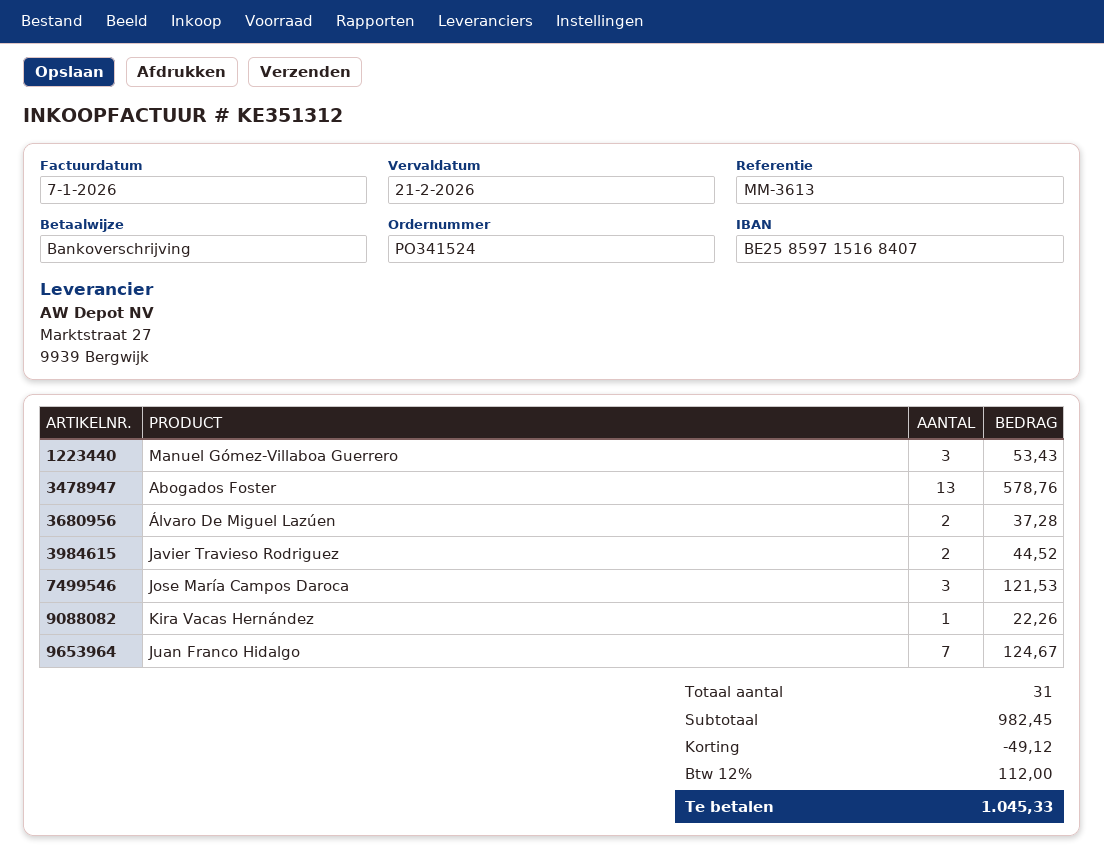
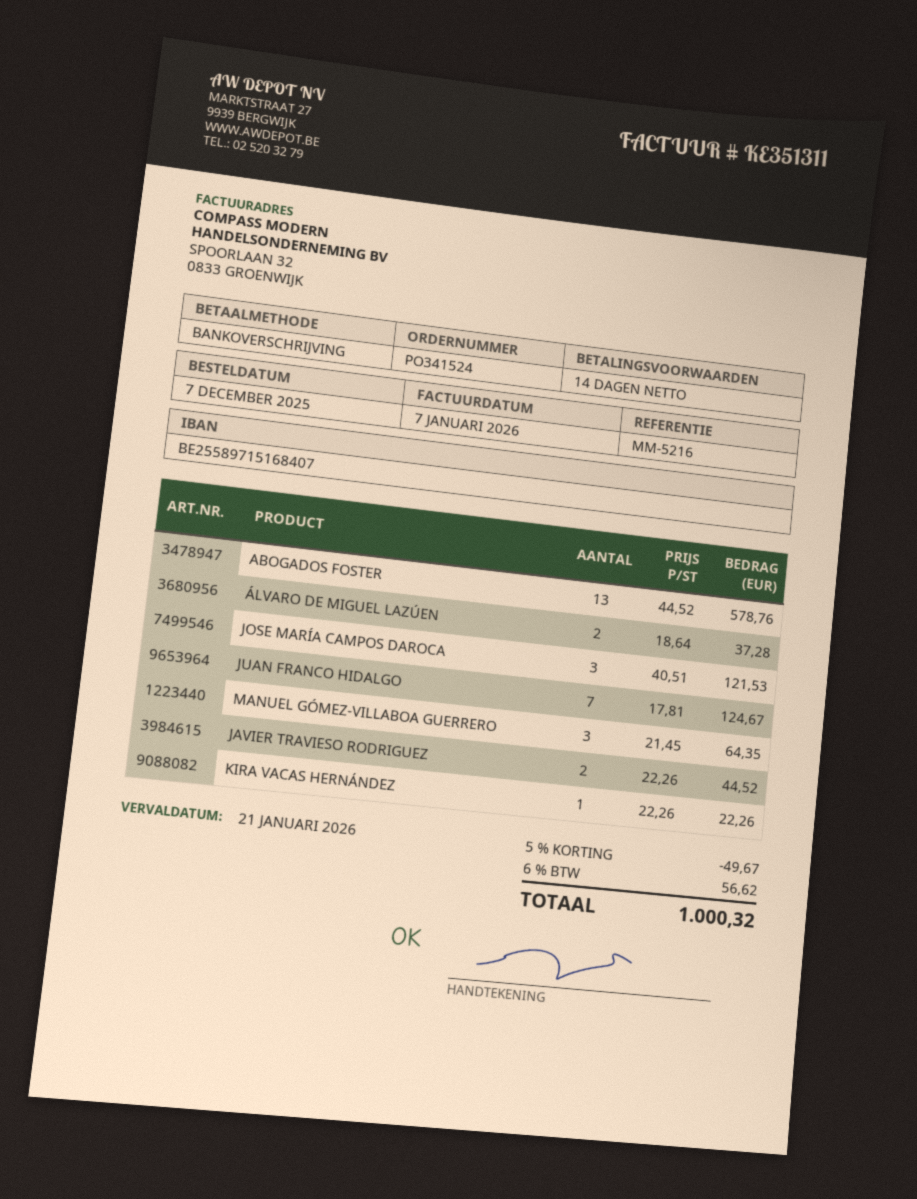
invoice number: KE351312 -> KE351311
due date: 2026-02-21 -> 2026-01-21
reference: MM-3613 -> MM-5216
bank account: BE25859715168407 -> BE25589715168407
Manuel Gómez-Villaboa Guerrero: 3 for 53.43 -> 3 for 64.35
discount: 49.12 -> 49.67
tax: 12% = 112.00 -> 6% = 56.62
total: 1045.33 -> 1000.32

